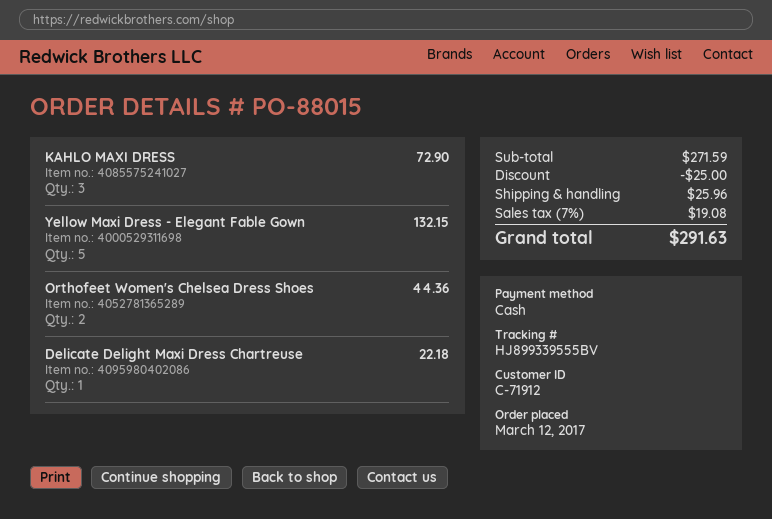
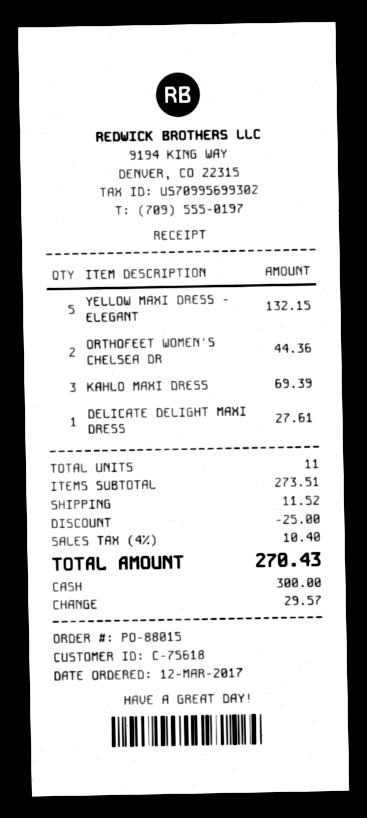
customer number: C-71912 -> C-75618
KAHLO MAXI DRESS: 3 for 72.90 -> 3 for 69.39
Delicate Delight Maxi Dress Chartreuse: 1 for 22.18 -> 1 for 27.61
subtotal: 271.59 -> 273.51
shipping: 25.96 -> 11.52
tax: 7% = 19.08 -> 4% = 10.40
total: 291.63 -> 270.43

